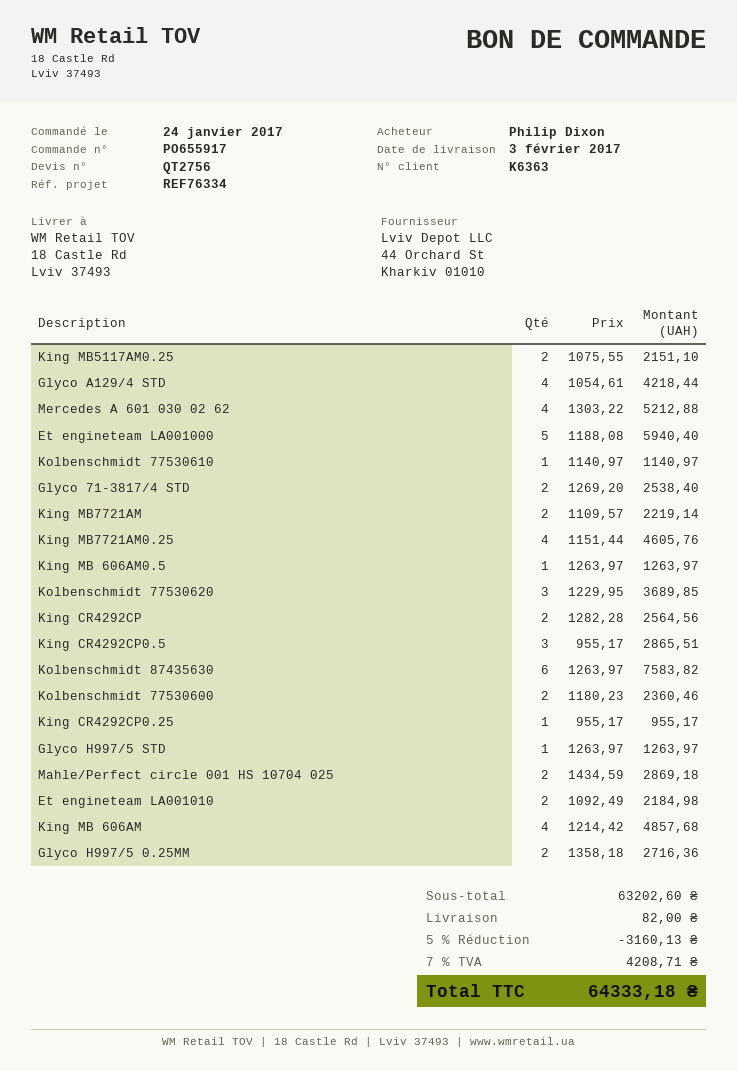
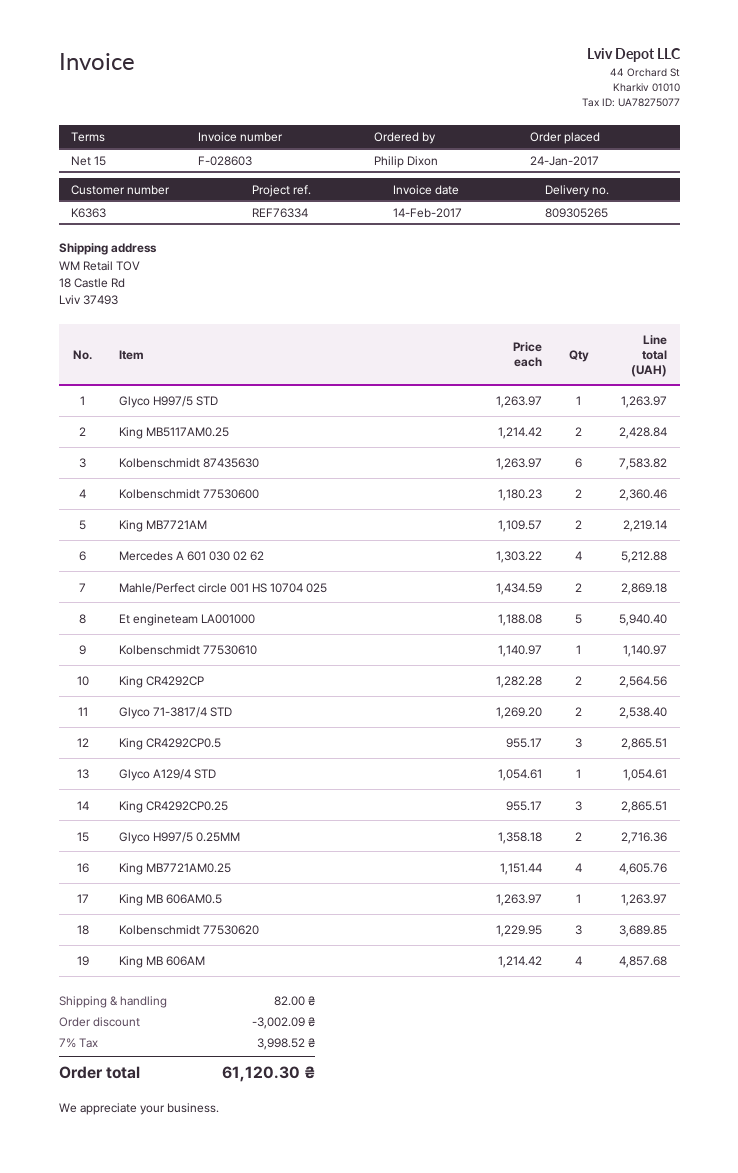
King MB5117AM0.25: 2 x 1075.55 = 2151.10 -> 2 x 1214.42 = 2428.84
Glyco A129/4 STD: 4 x 1054.61 = 4218.44 -> 1 x 1054.61 = 1054.61
King CR4292CP0.25: 1 x 955.17 = 955.17 -> 3 x 955.17 = 2865.51
Et engineteam LA001010: 2 x 1092.49 = 2184.98 -> none
discount: 3160.13 -> 3002.09
tax: 7% = 4208.71 -> 7% = 3998.52
total: 64333.18 -> 61120.30

